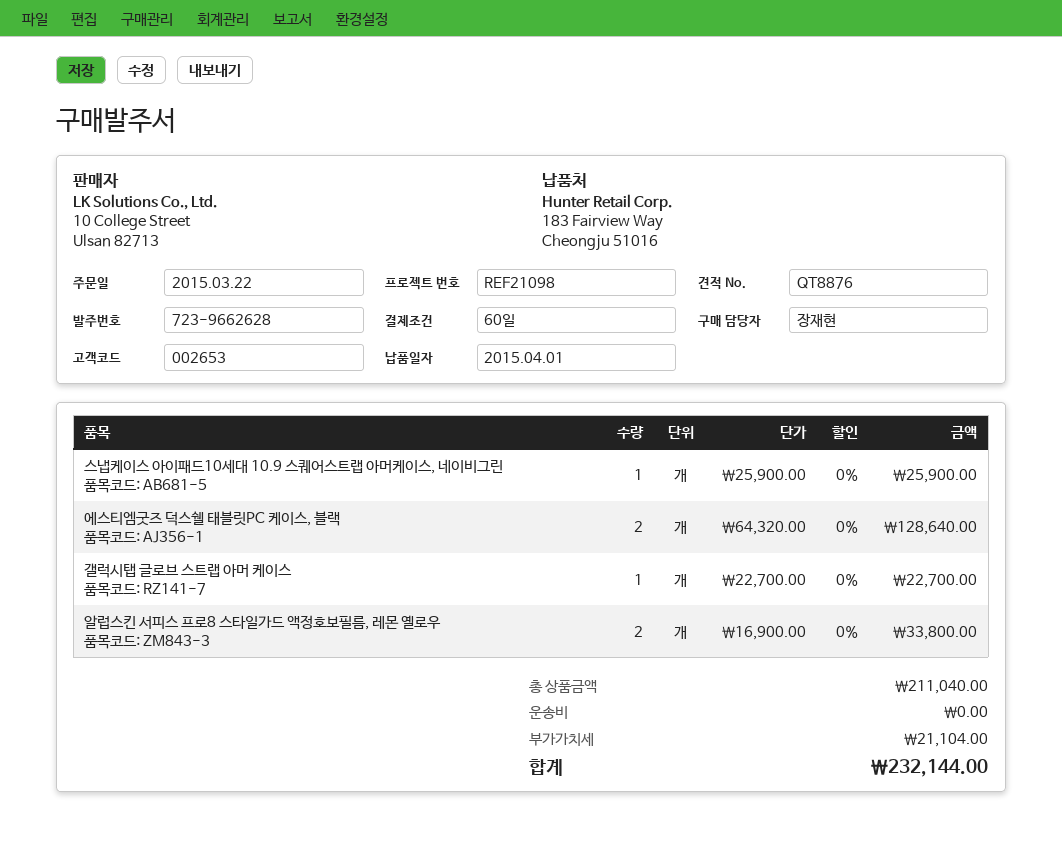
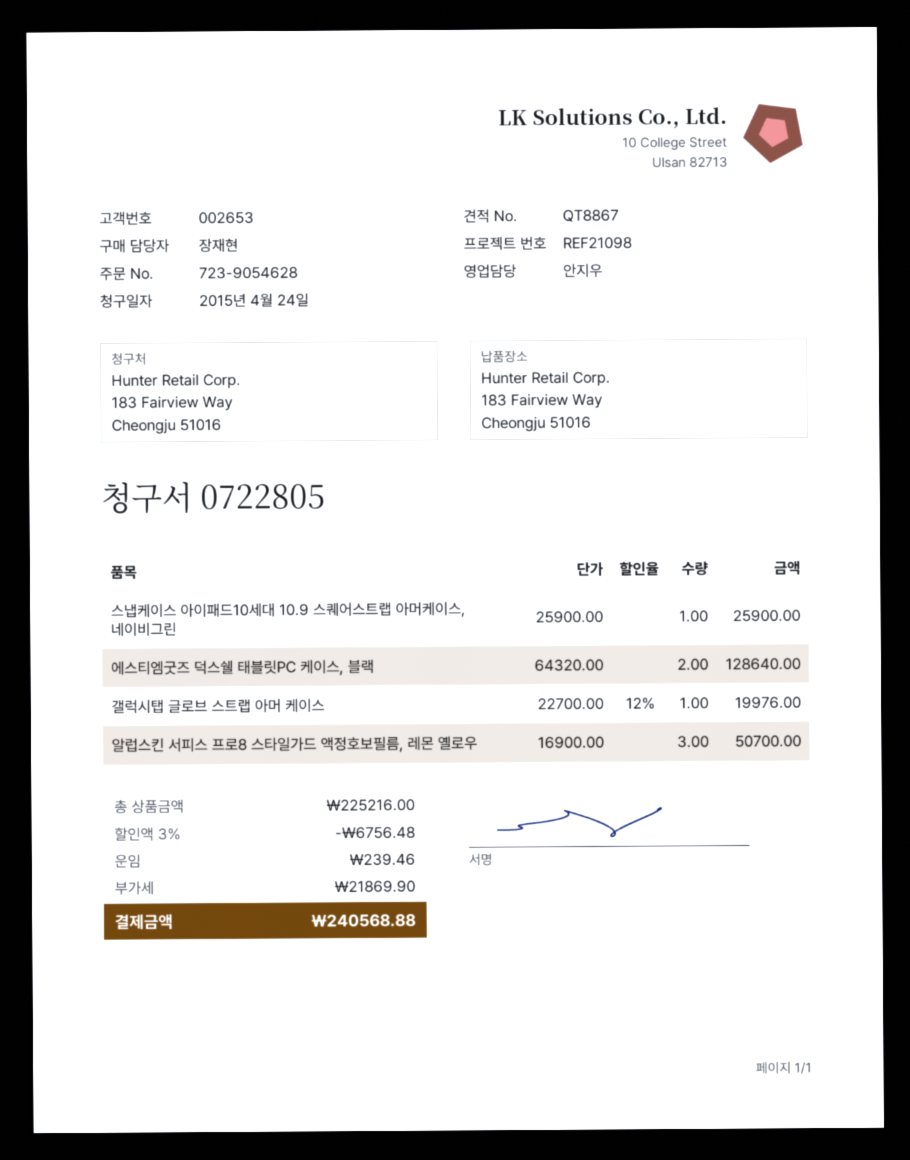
quote number: QT8876 -> QT8867
order number: 723-9662628 -> 723-9054628
갤럭시탭 글로브 스트랩 아머 케이스: 1 x 22700.00 = 22700.00 -> 1 x 22700.00 - 12% = 19976.00
알럽스킨 서피스 프로8 스타일가드 액정호보필름, 레몬 옐로우: 2 x 16900.00 = 33800.00 -> 3 x 16900.00 = 50700.00
subtotal: 211040.00 -> 225216.00
discount: none -> 3% = 6756.48
shipping: 0.00 -> 239.46
tax: 21104.00 -> 21869.90
total: 232144.00 -> 240568.88

